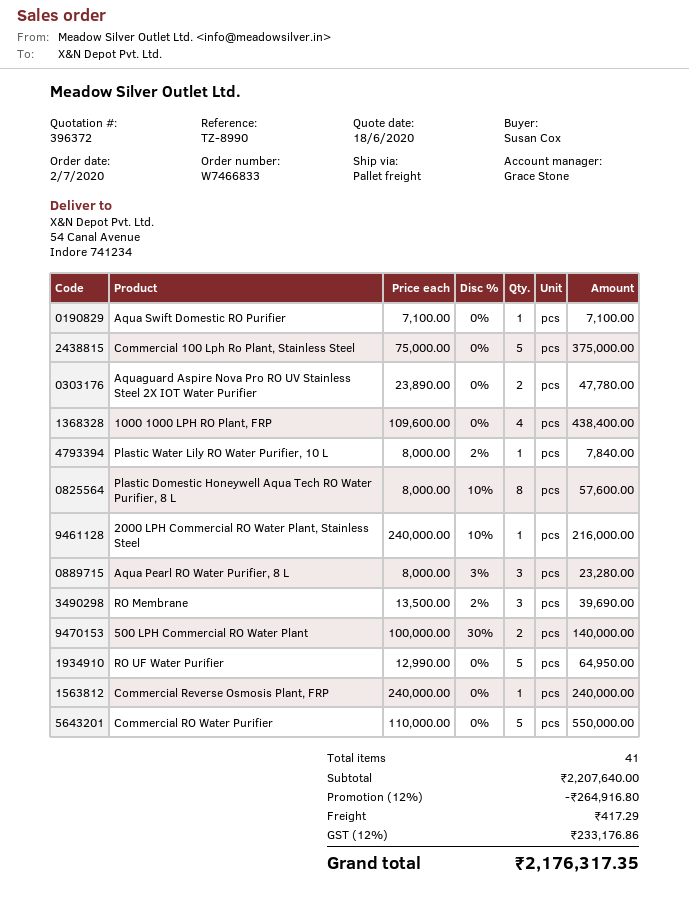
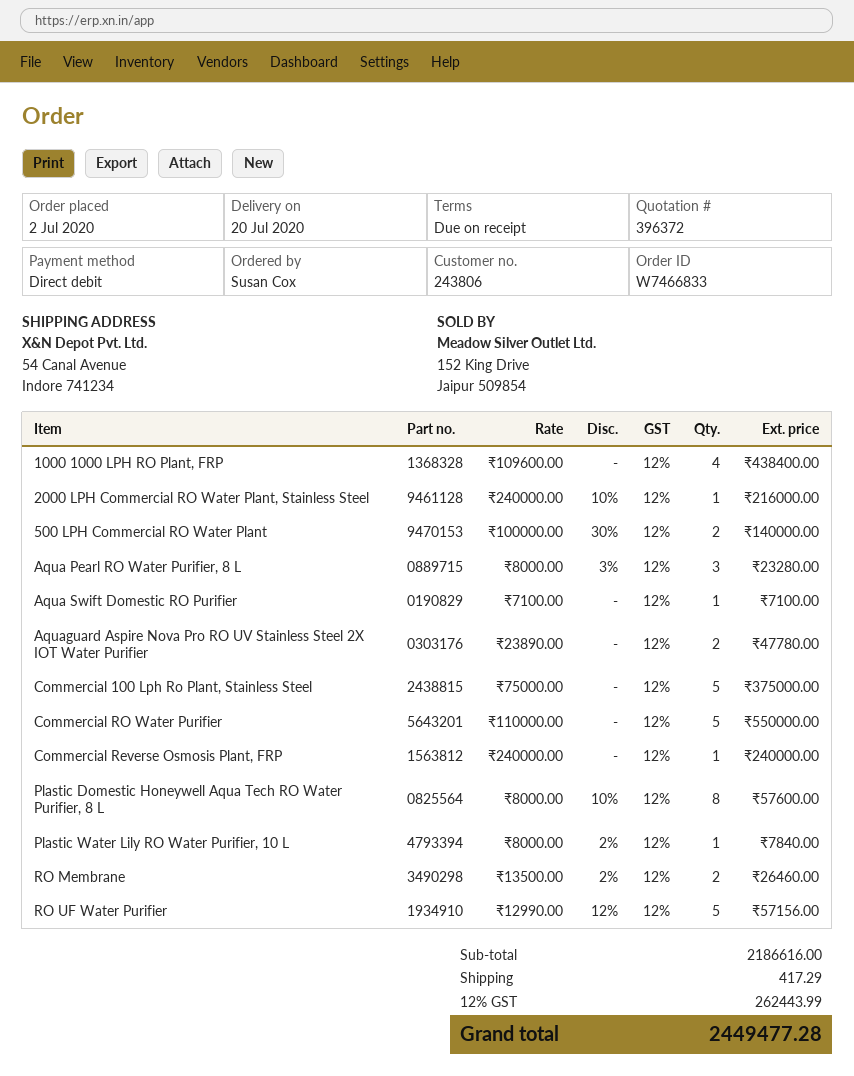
RO Membrane: 3 x 13500.00 - 2% = 39690.00 -> 2 x 13500.00 - 2% = 26460.00
RO UF Water Purifier: 5 x 12990.00 = 64950.00 -> 5 x 12990.00 - 12% = 57156.00
subtotal: 2207640.00 -> 2186616.00
discount: 12% = 264916.80 -> none
tax: 12% = 233176.86 -> 12% = 262443.99
total: 2176317.35 -> 2449477.28

